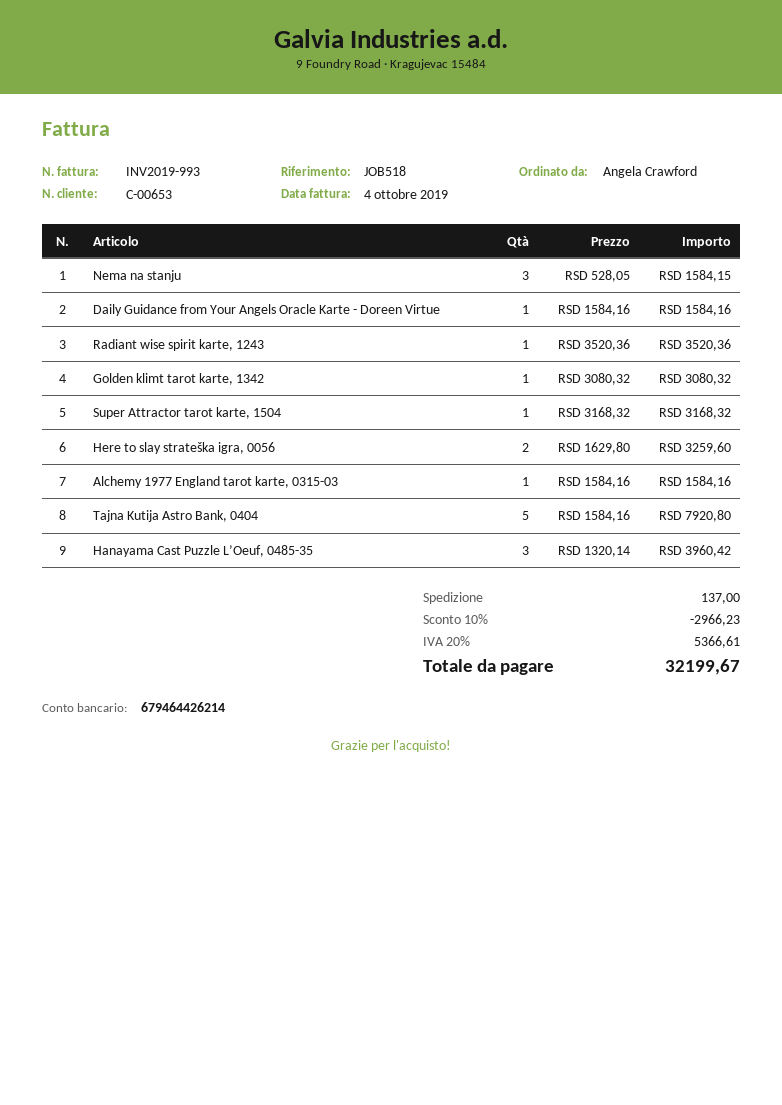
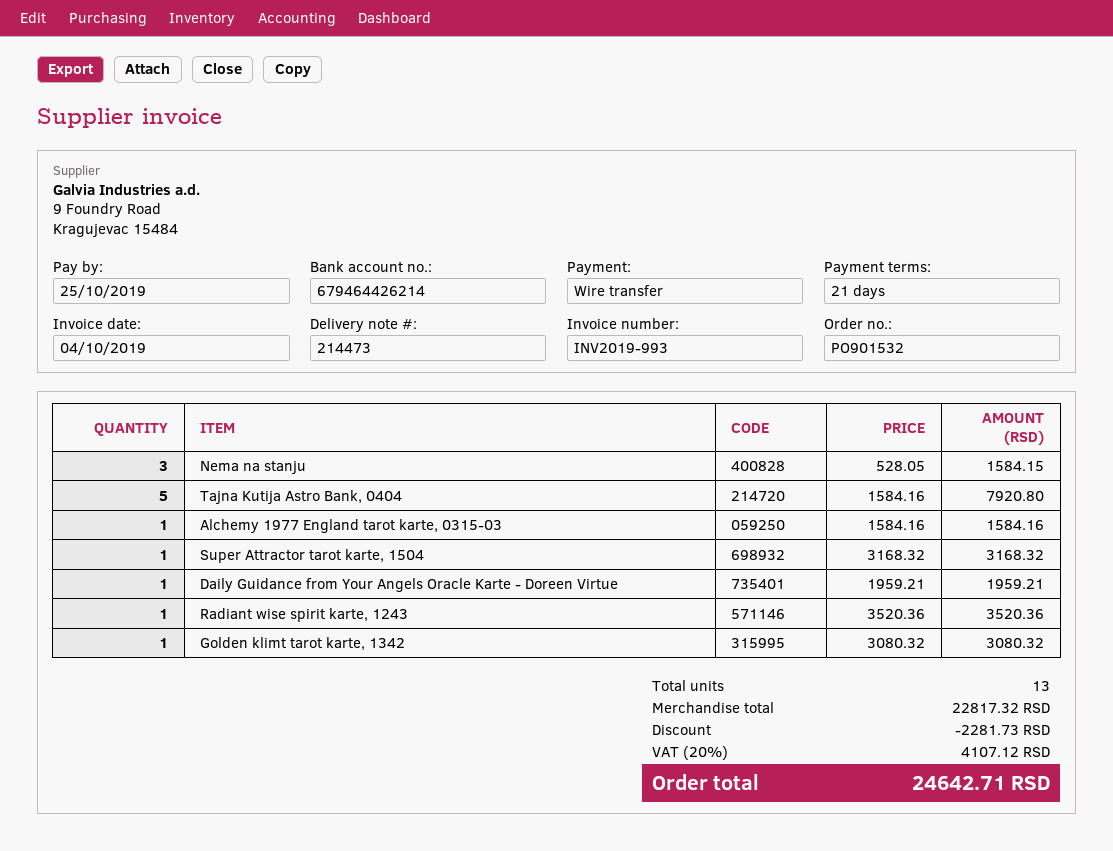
Daily Guidance from Your Angels Oracle Karte - Doreen Virtue: 1 x 1584.16 = 1584.16 -> 1 x 1959.21 = 1959.21
Here to slay strateška igra, 0056: 2 x 1629.80 = 3259.60 -> none
Hanayama Cast Puzzle L’Oeuf, 0485-35: 3 x 1320.14 = 3960.42 -> none
discount: 2966.23 -> 2281.73
shipping: 137.00 -> none
tax: 20% = 5366.61 -> 20% = 4107.12
total: 32199.67 -> 24642.71

